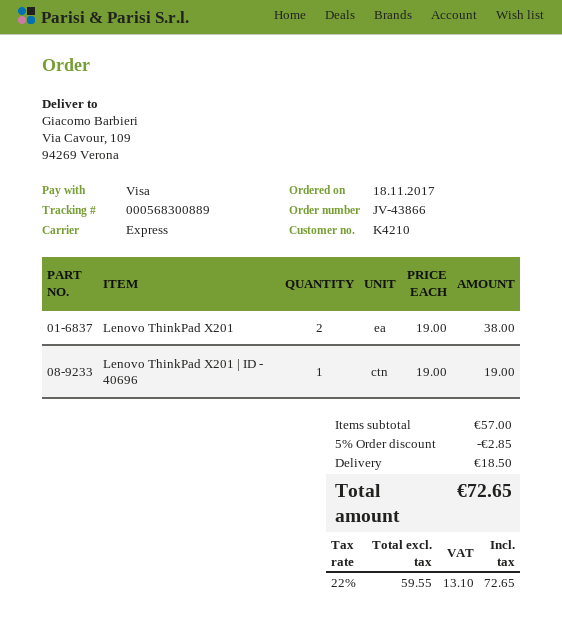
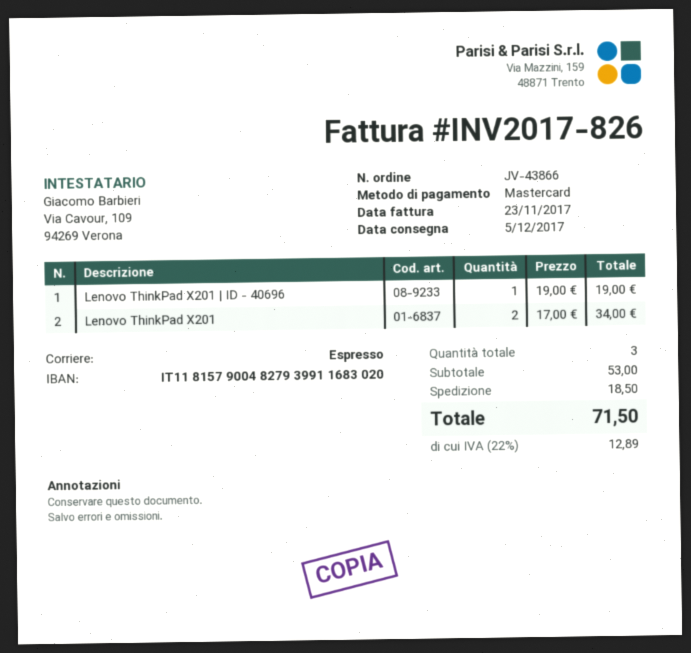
payment method: Visa -> Mastercard
Lenovo ThinkPad X201: 2 x 19.00 = 38.00 -> 2 x 17.00 = 34.00
subtotal: 57.00 -> 53.00
discount: 5% = 2.85 -> none
tax: 22% = 13.10 -> 22% = 12.89
total: 72.65 -> 71.50

